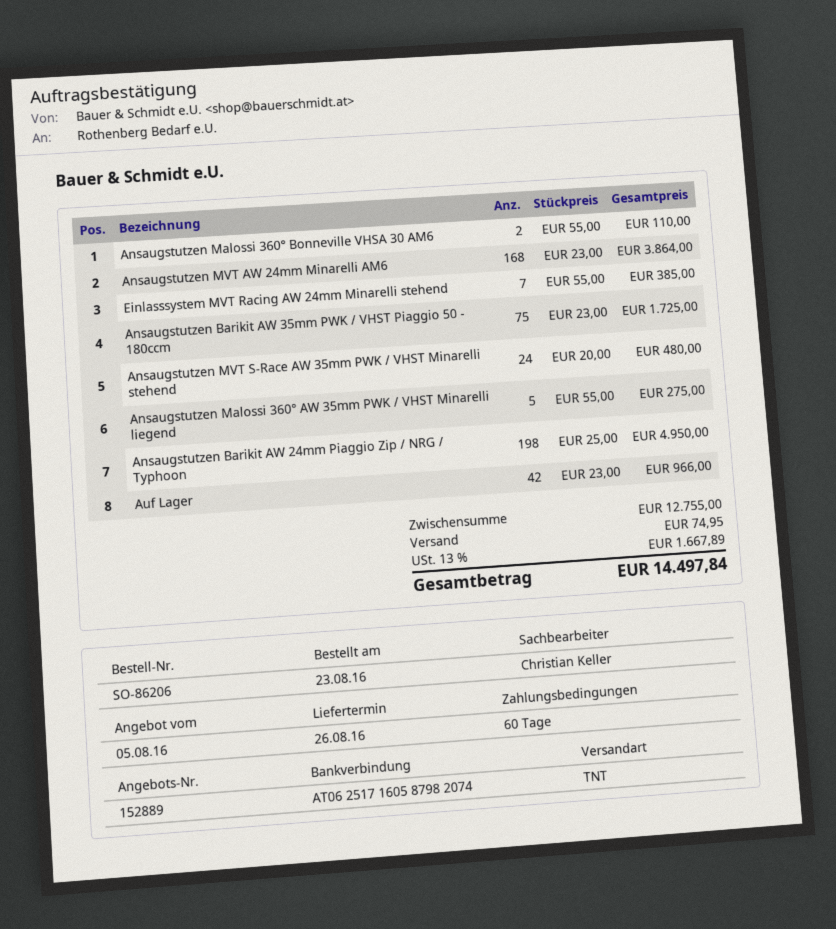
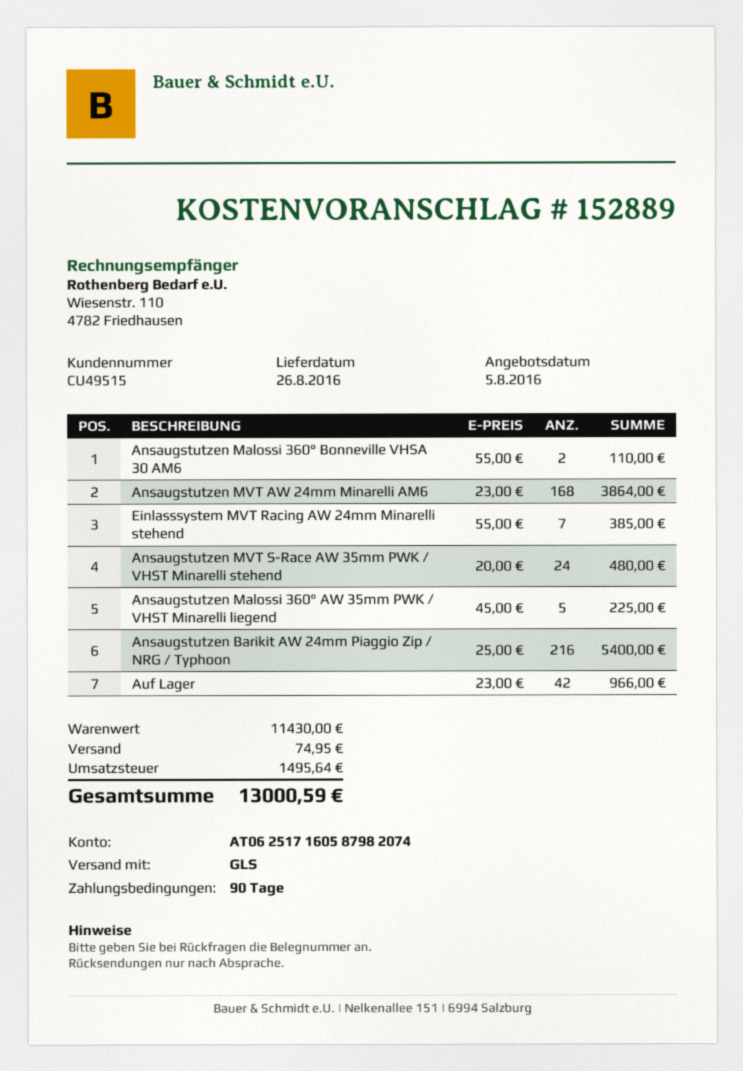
payment terms: 60 days -> 90 days
shipping method: TNT -> GLS
Ansaugstutzen Barikit AW 35mm PWK / VHST Piaggio 50 - 180ccm: 75 x 23.00 = 1725.00 -> none
Ansaugstutzen Malossi 360° AW 35mm PWK / VHST Minarelli liegend: 5 x 55.00 = 275.00 -> 5 x 45.00 = 225.00
Ansaugstutzen Barikit AW 24mm Piaggio Zip / NRG / Typhoon: 198 x 25.00 = 4950.00 -> 216 x 25.00 = 5400.00
subtotal: 12755.00 -> 11430.00
tax: 1667.89 -> 1495.64
total: 14497.84 -> 13000.59

